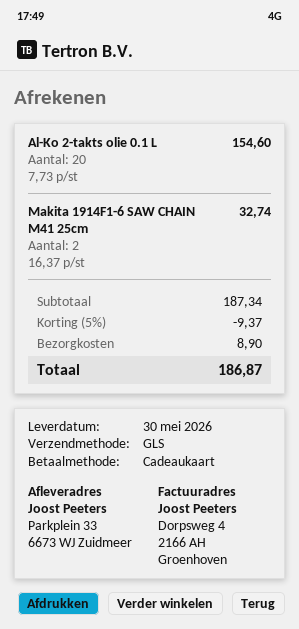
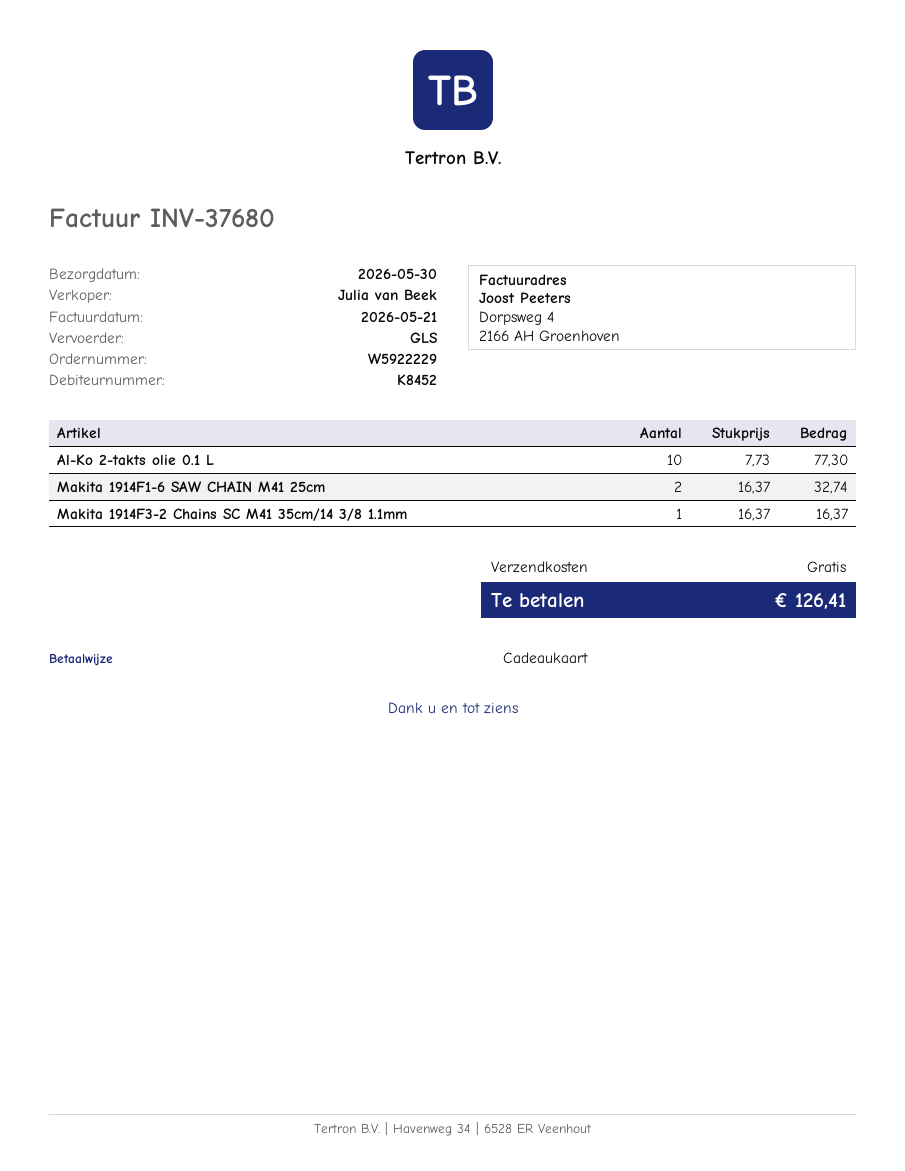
Al-Ko 2-takts olie 0.1 L: 20 x 7.73 = 154.60 -> 10 x 7.73 = 77.30
Makita 1914F3-2 Chains SC M41 35cm/14 3/8 1.1mm: none -> 1 x 16.37 = 16.37
discount: 5% = 9.37 -> none
shipping: 8.90 -> 0.00
total: 186.87 -> 126.41

